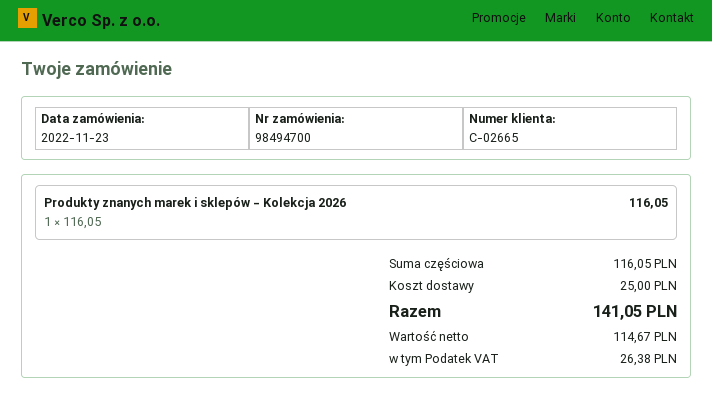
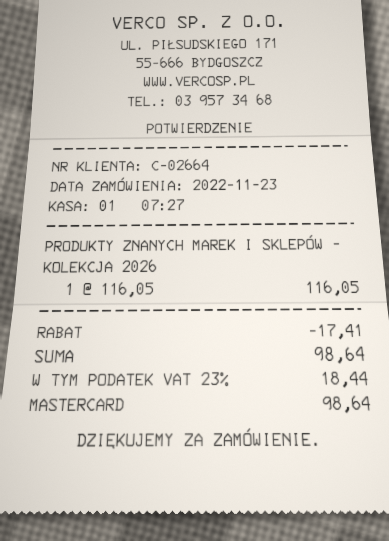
customer number: C-02665 -> C-02664
discount: none -> 17.41
shipping: 25.00 -> none
tax: 26.38 -> 18.44
total: 141.05 -> 98.64

